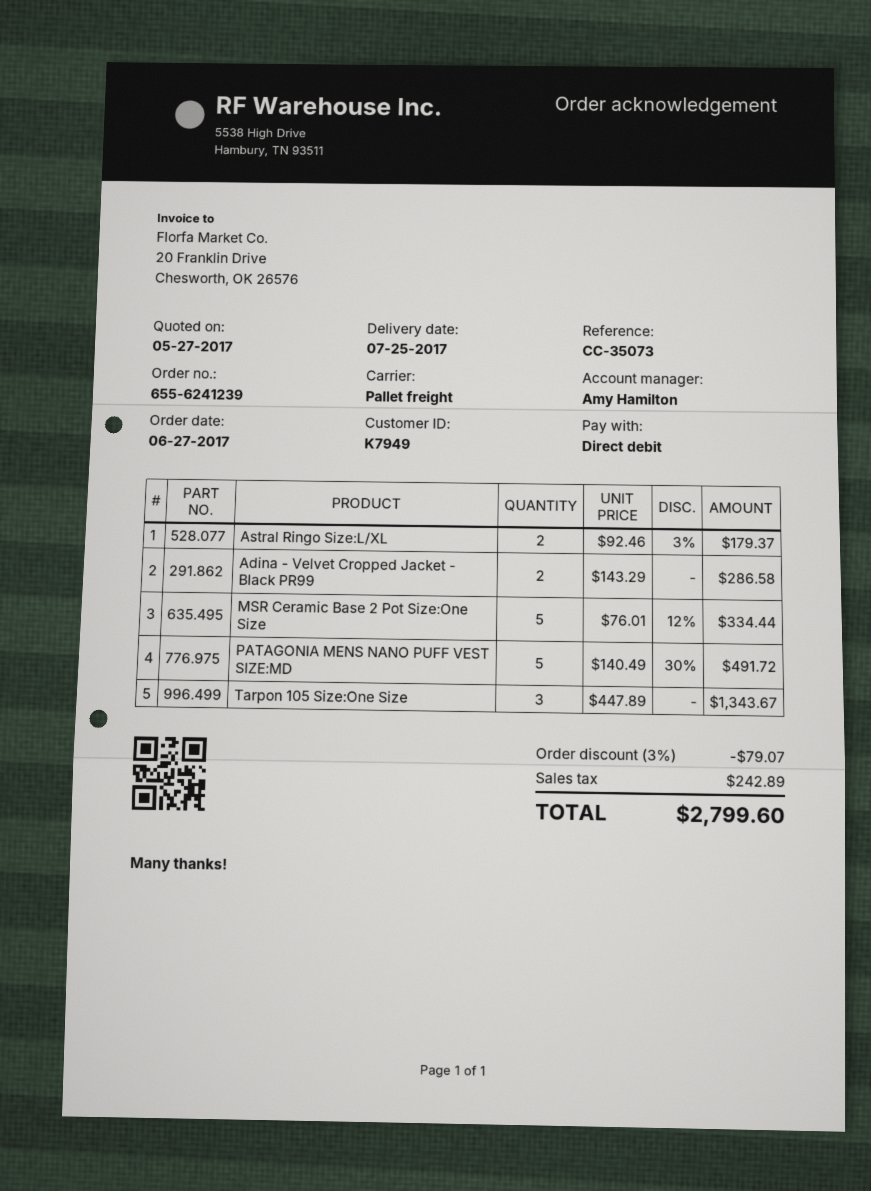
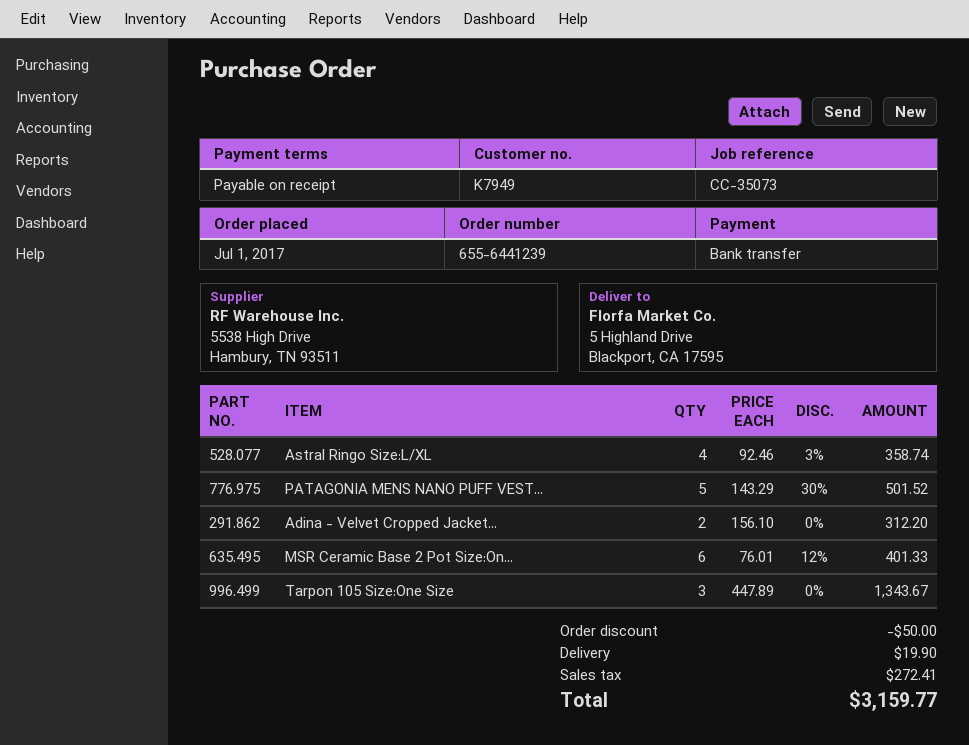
order number: 655-6241239 -> 655-6441239
order date: 2017-06-27 -> 2017-07-01
payment method: direct debit -> bank transfer
Astral Ringo Size:L/XL: 2 x 92.46 - 3% = 179.37 -> 4 x 92.46 - 3% = 358.74
Adina - Velvet Cropped Jacket - Black PR99: 2 x 143.29 = 286.58 -> 2 x 156.10 = 312.20
MSR Ceramic Base 2 Pot Size:One Size: 5 x 76.01 - 12% = 334.44 -> 6 x 76.01 - 12% = 401.33
PATAGONIA MENS NANO PUFF VEST SIZE:MD: 5 x 140.49 - 30% = 491.72 -> 5 x 143.29 - 30% = 501.52
discount: 79.07 -> 50.00
shipping: none -> 19.90
tax: 242.89 -> 272.41
total: 2799.60 -> 3159.77

